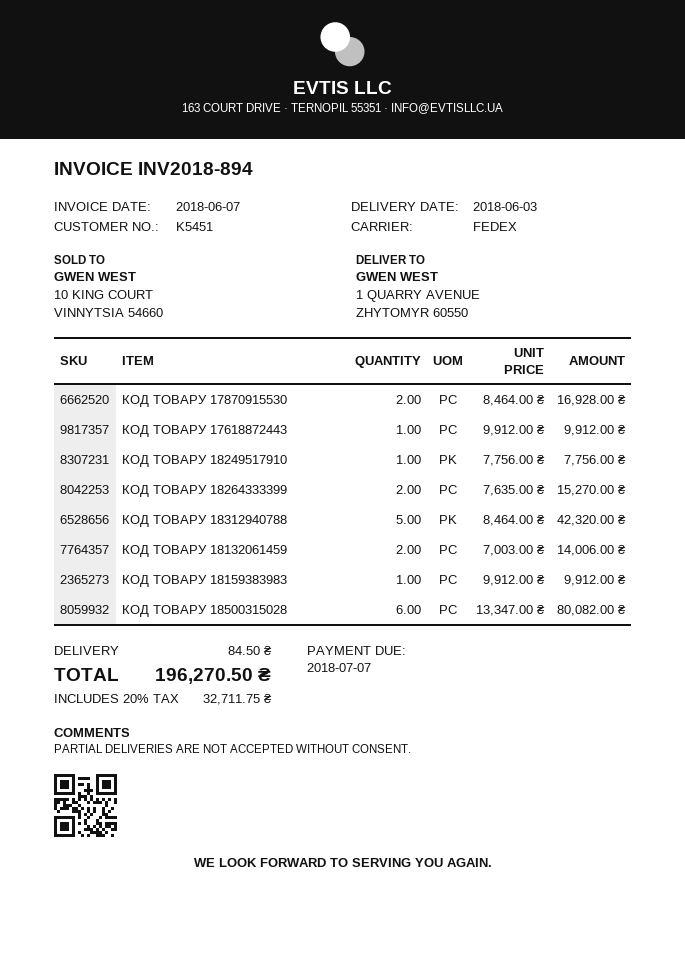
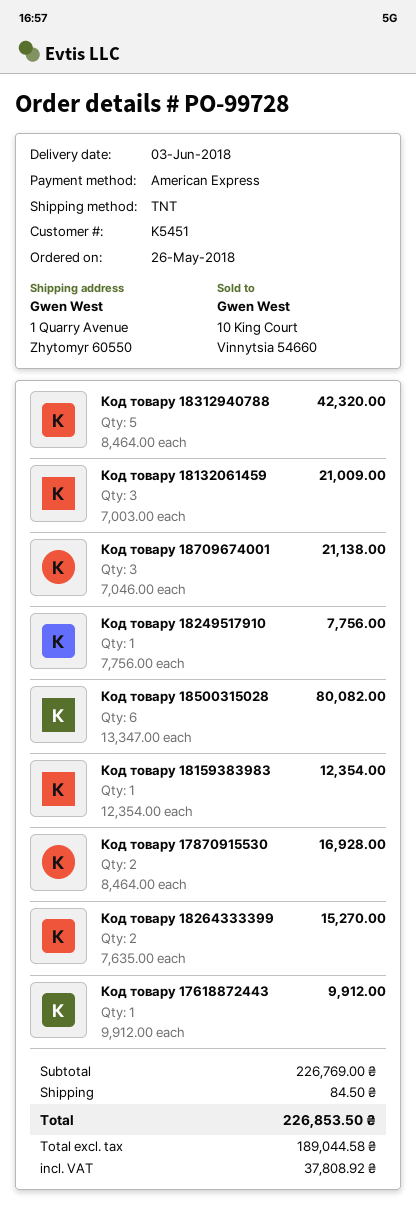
shipping method: FedEx -> TNT
КОД ТОВАРУ 18132061459: 2 x 7003.00 = 14006.00 -> 3 x 7003.00 = 21009.00
КОД ТОВАРУ 18159383983: 1 x 9912.00 = 9912.00 -> 1 x 12354.00 = 12354.00
Код товару 18709674001: none -> 3 x 7046.00 = 21138.00
tax: 32711.75 -> 37808.92
total: 196270.50 -> 226853.50

